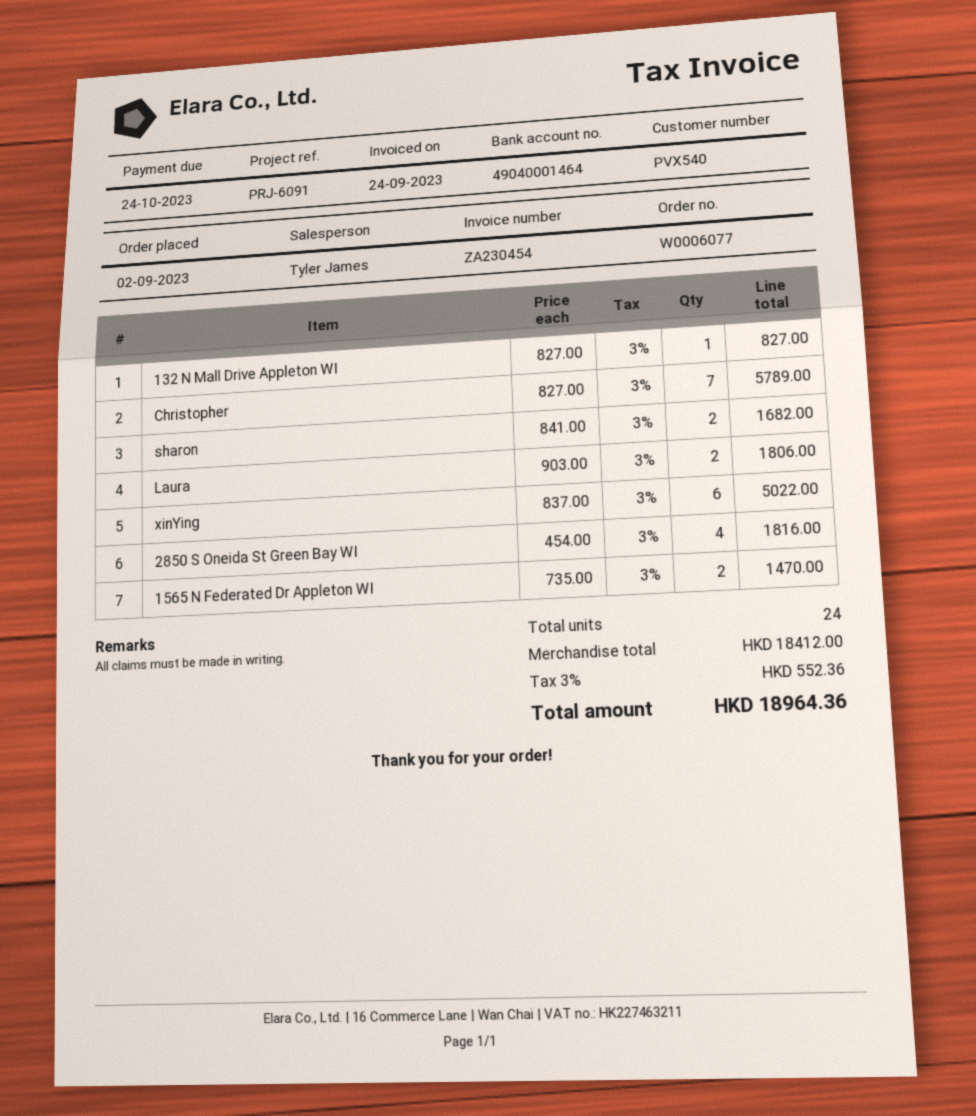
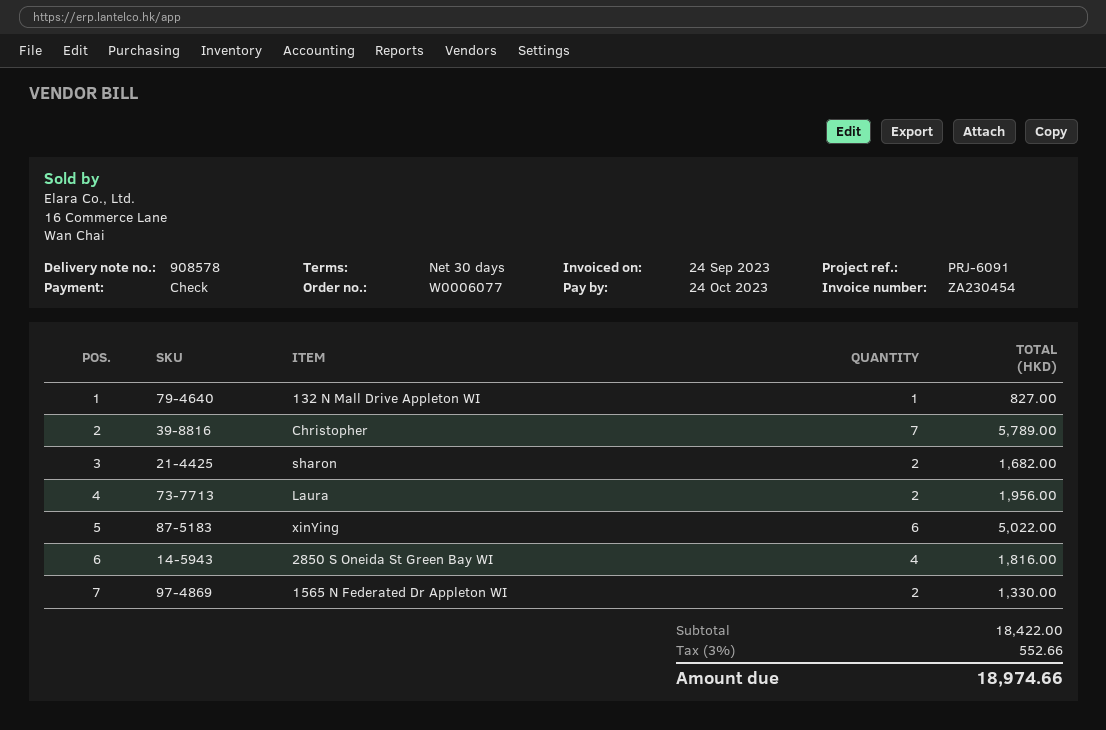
Laura: 2 for 1806.00 -> 2 for 1956.00
1565 N Federated Dr Appleton WI: 2 for 1470.00 -> 2 for 1330.00
subtotal: 18412.00 -> 18422.00
tax: 3% = 552.36 -> 3% = 552.66
total: 18964.36 -> 18974.66

